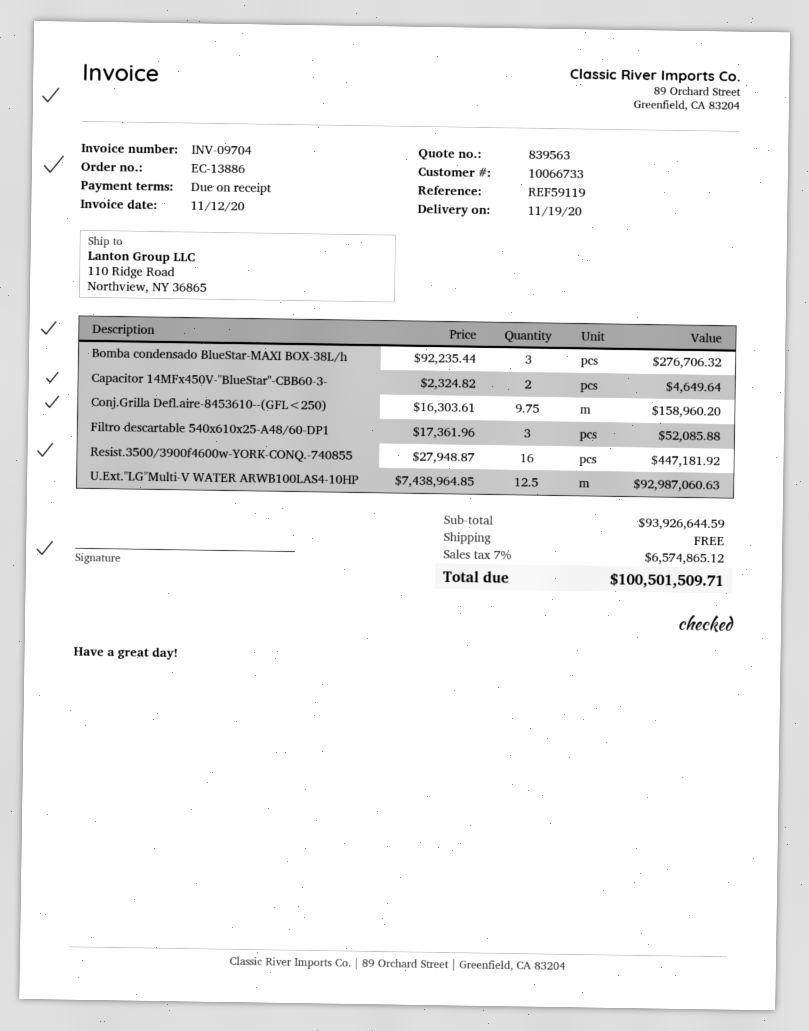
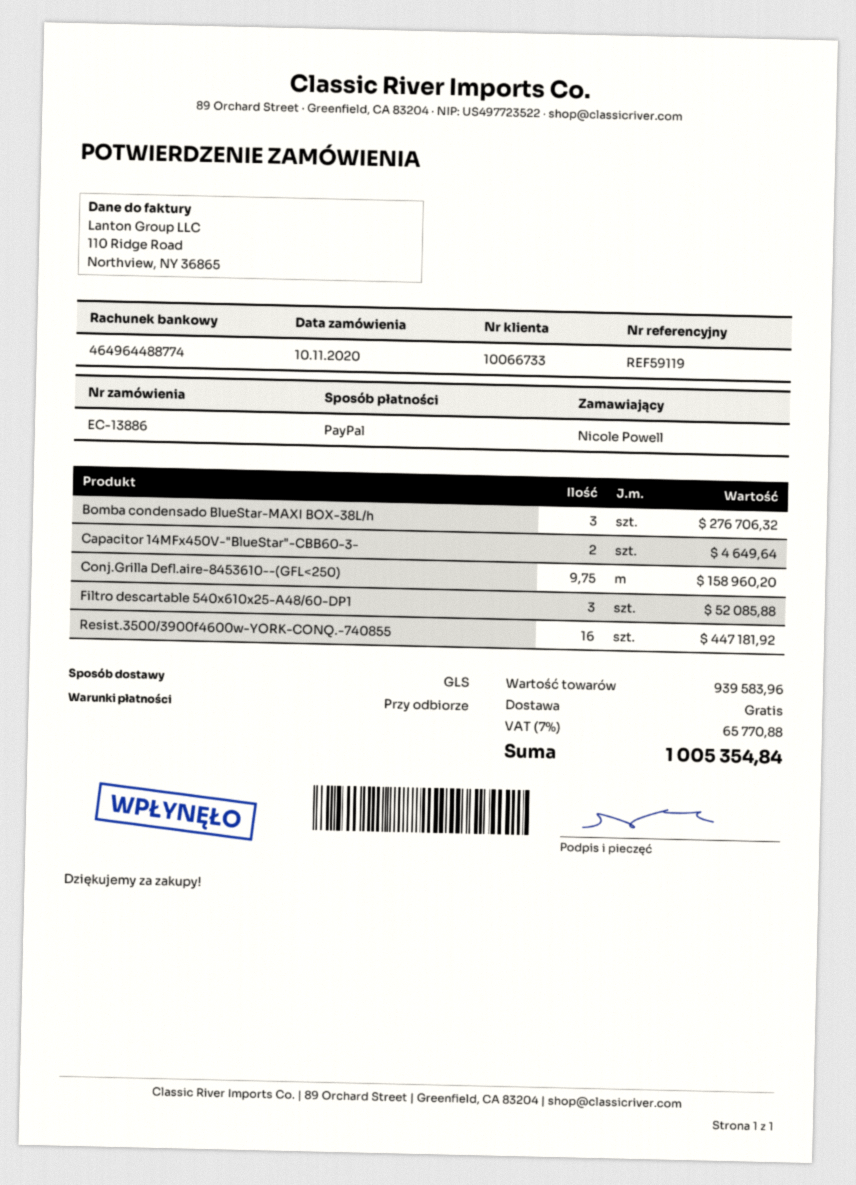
U.Ext."LG"Multi-V WATER ARWB100LAS4-10HP: 12.5 for 92987060.63 -> none
subtotal: 93926644.59 -> 939583.96
tax: 7% = 6574865.12 -> 7% = 65770.88
total: 100501509.71 -> 1005354.84

